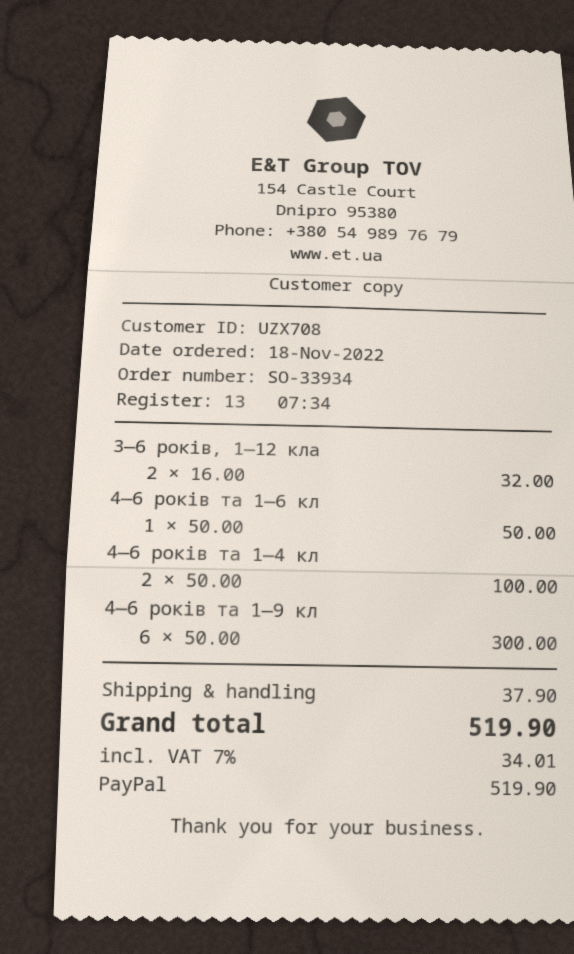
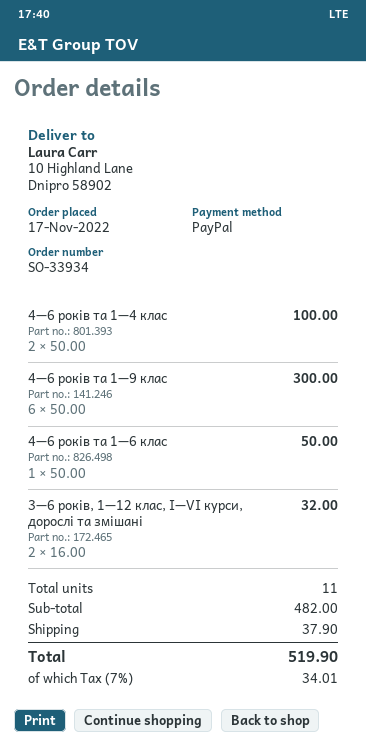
order date: 2022-11-18 -> 2022-11-17

